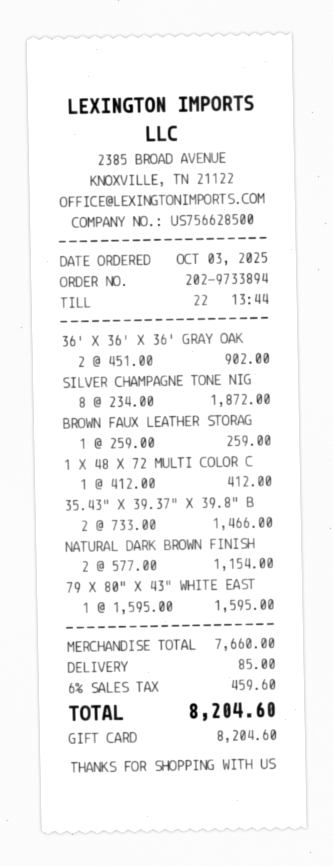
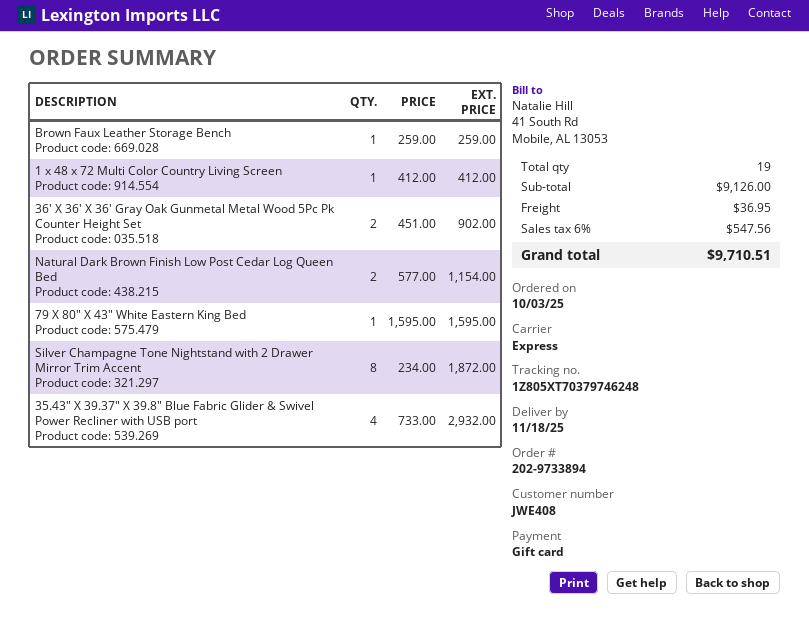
35.43" X 39.37" X 39.8" B: 2 x 733.00 = 1466.00 -> 4 x 733.00 = 2932.00
subtotal: 7660.00 -> 9126.00
shipping: 85.00 -> 36.95
tax: 6% = 459.60 -> 6% = 547.56
total: 8204.60 -> 9710.51

